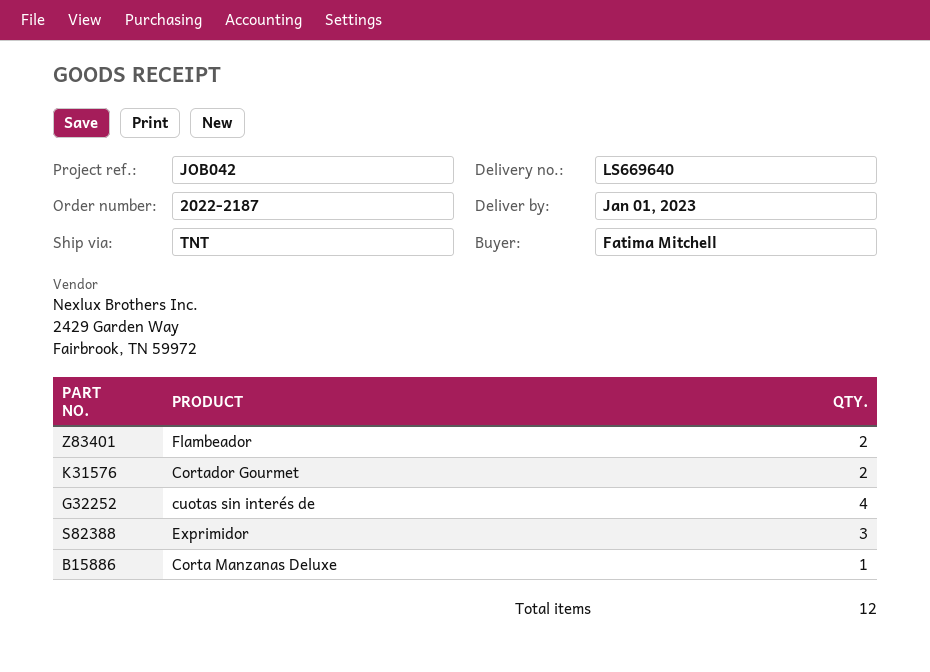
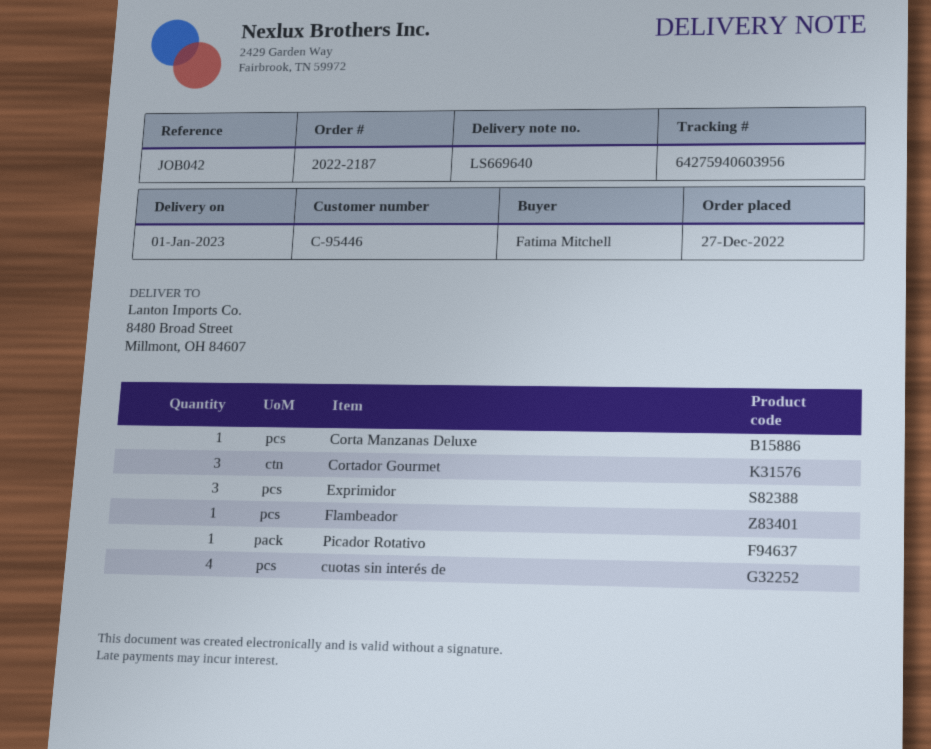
Flambeador: 2 -> 1
Cortador Gourmet: 2 -> 3
Picador Rotativo: none -> 1

